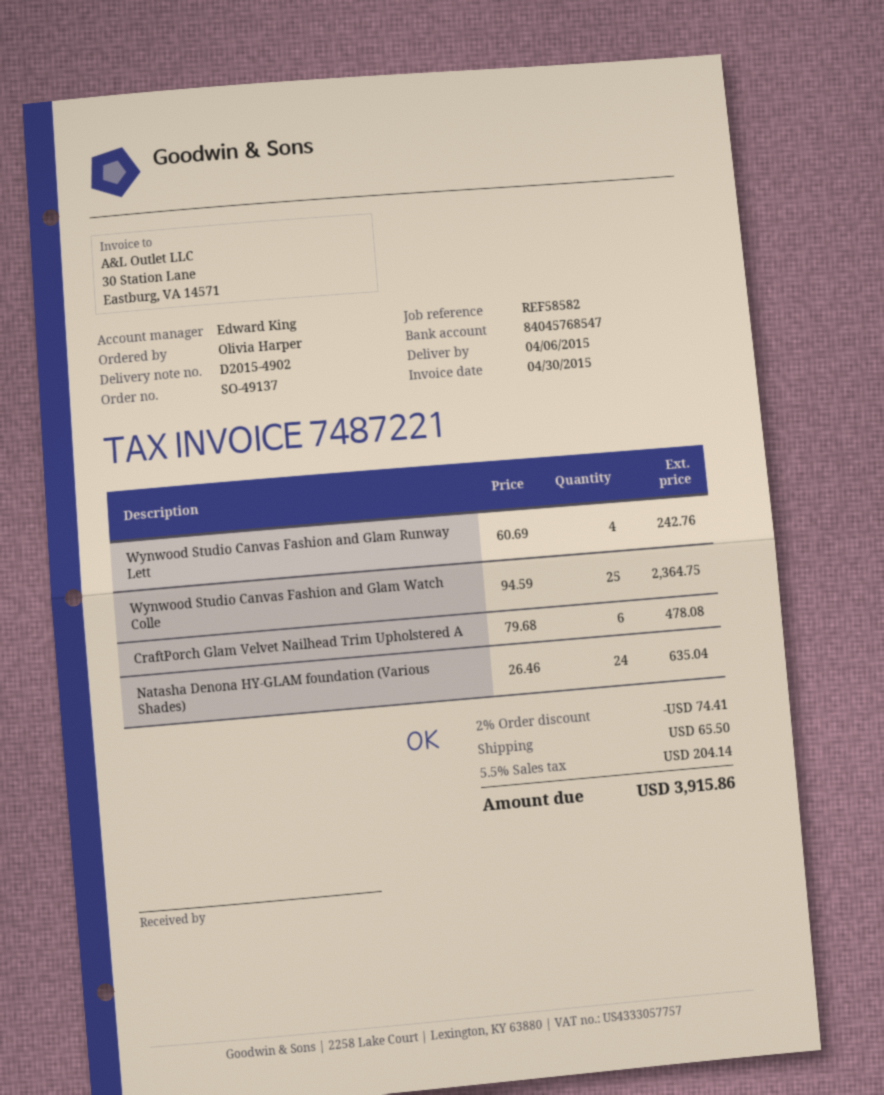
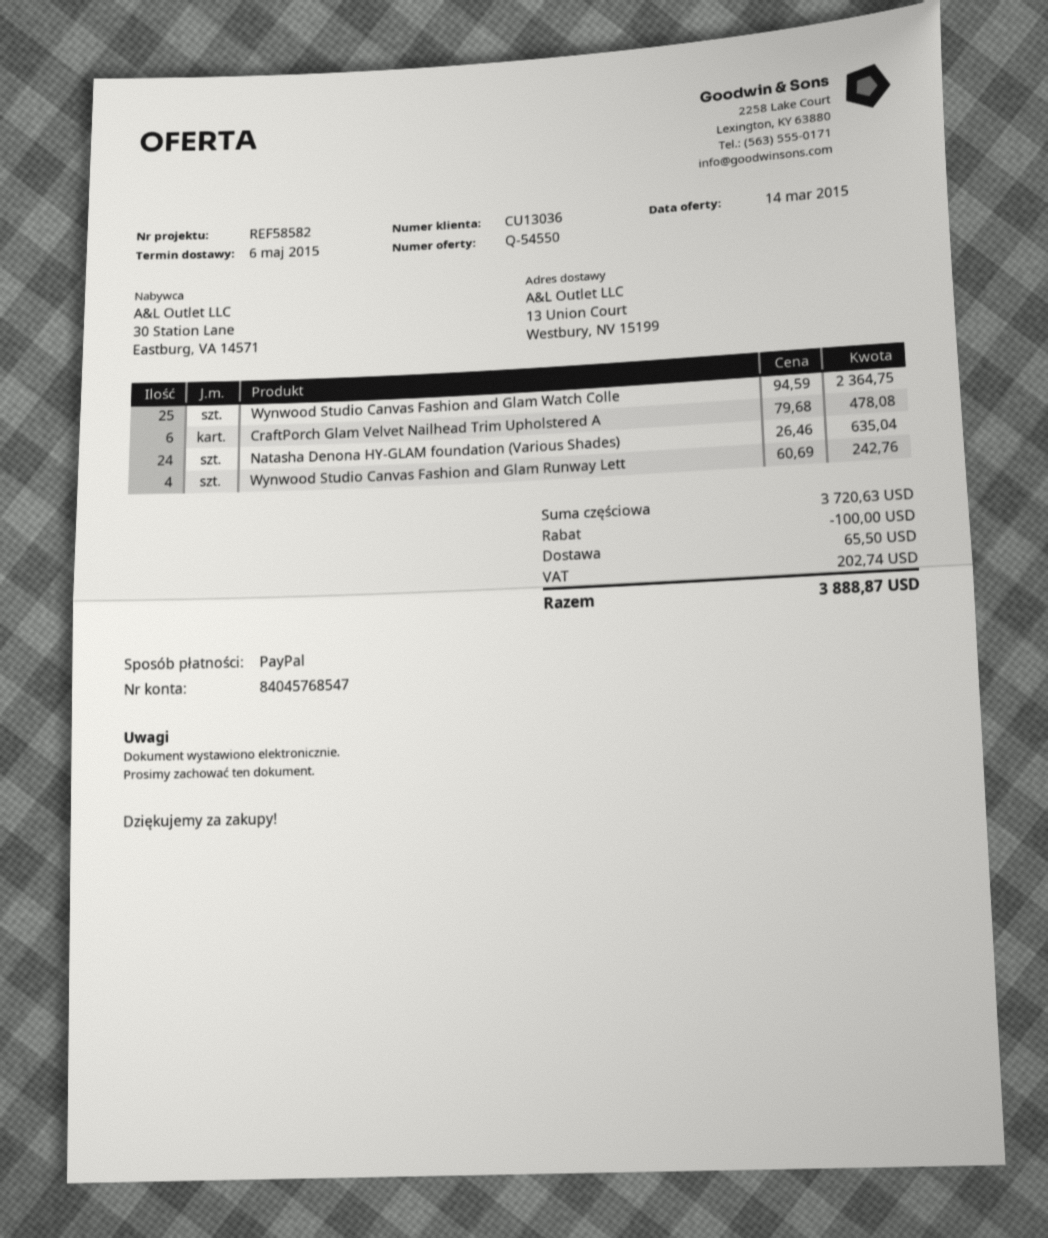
delivery date: 2015-04-06 -> 2015-05-06
discount: 74.41 -> 100.00
tax: 204.14 -> 202.74
total: 3915.86 -> 3888.87

